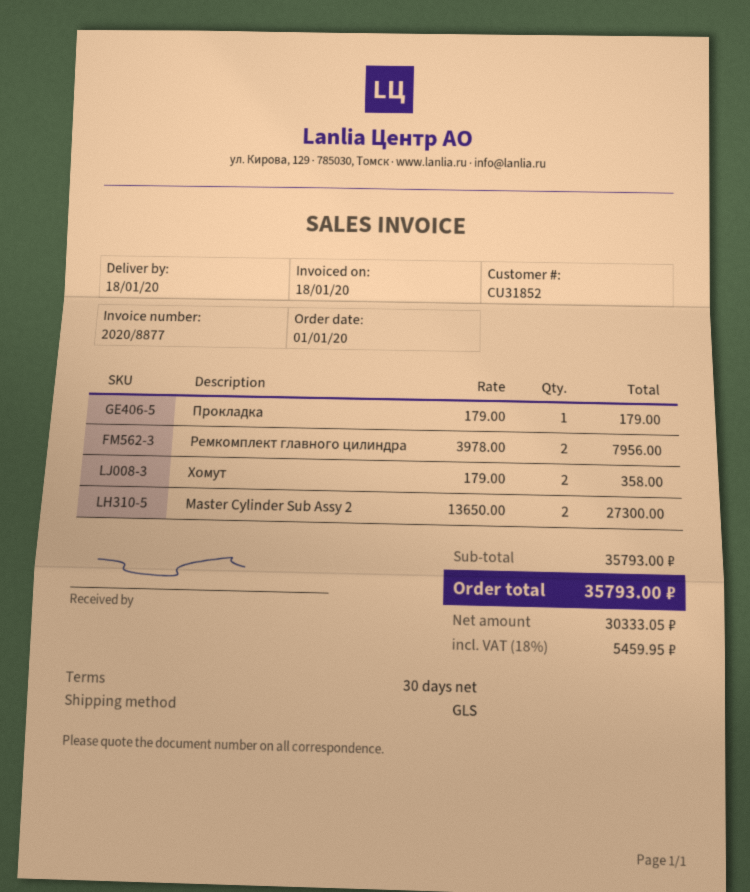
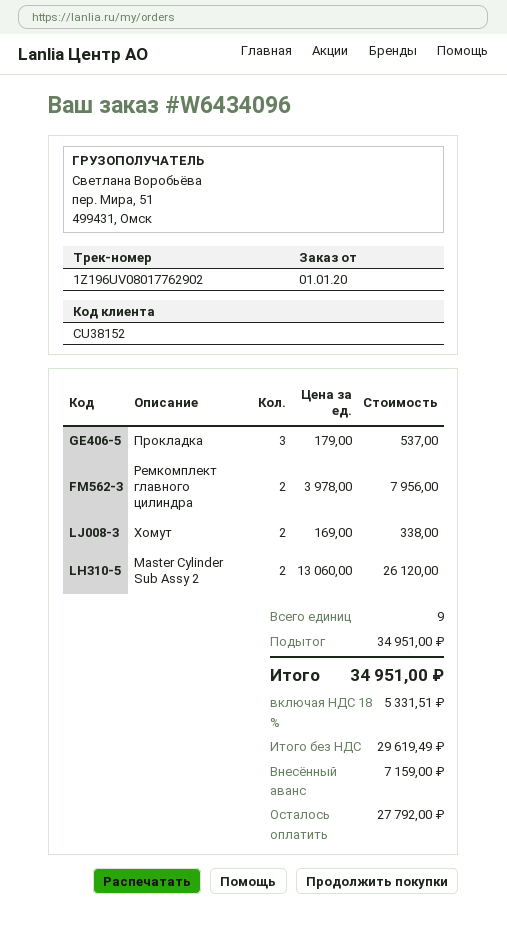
customer number: CU31852 -> CU38152
Прокладка: 1 x 179.00 = 179.00 -> 3 x 179.00 = 537.00
Хомут: 2 x 179.00 = 358.00 -> 2 x 169.00 = 338.00
Master Cylinder Sub Assy 2: 2 x 13650.00 = 27300.00 -> 2 x 13060.00 = 26120.00
subtotal: 35793.00 -> 34951.00
net: 30333.05 -> 29619.49
tax: 18% = 5459.95 -> 18% = 5331.51
total: 35793.00 -> 34951.00

